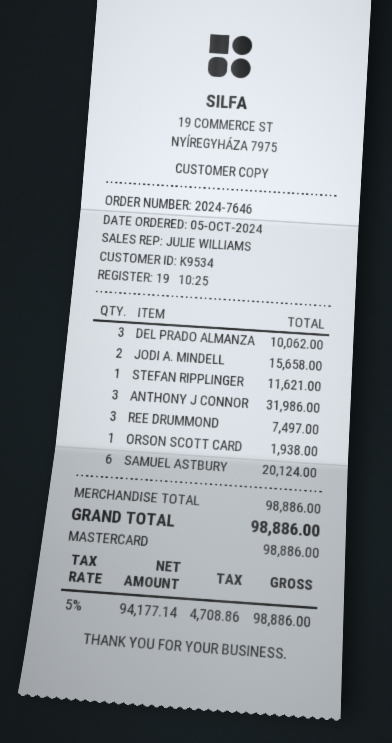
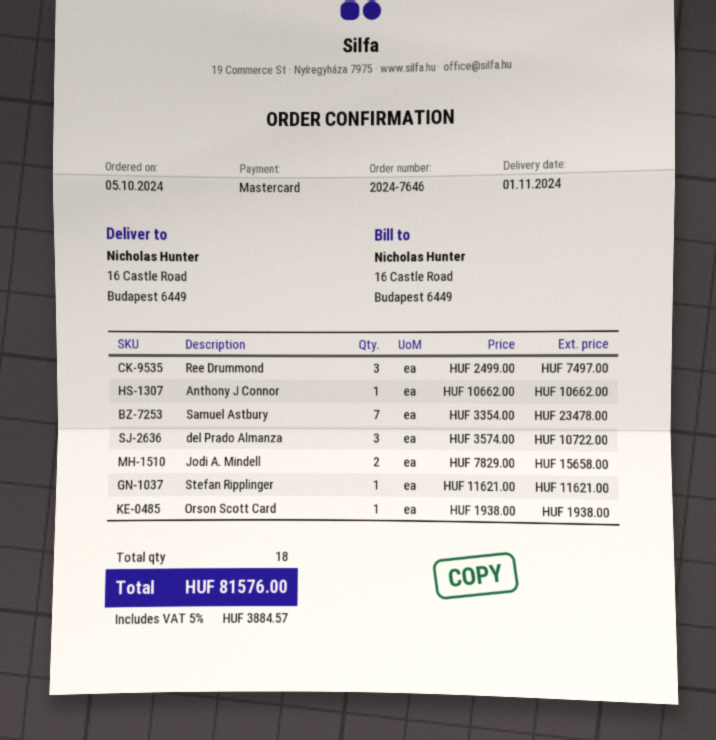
DEL PRADO ALMANZA: 3 for 10062.00 -> 3 for 10722.00
ANTHONY J CONNOR: 3 for 31986.00 -> 1 for 10662.00
SAMUEL ASTBURY: 6 for 20124.00 -> 7 for 23478.00
tax: 5% = 4708.86 -> 5% = 3884.57
total: 98886.00 -> 81576.00

